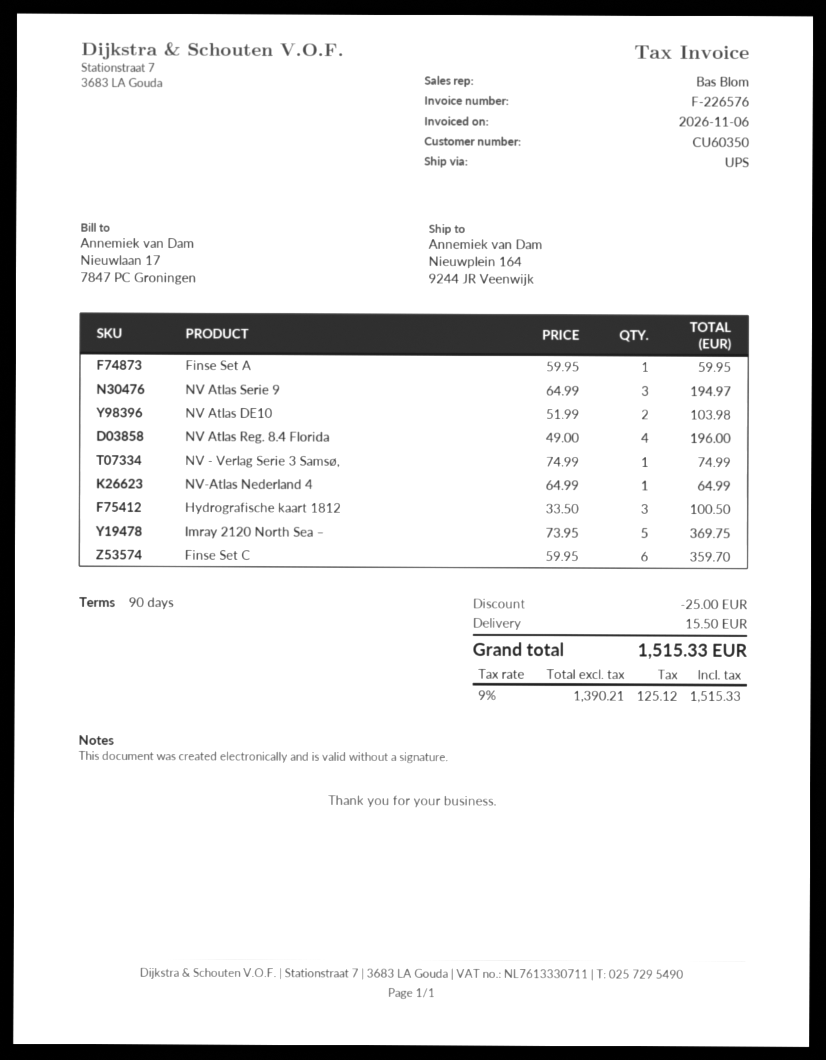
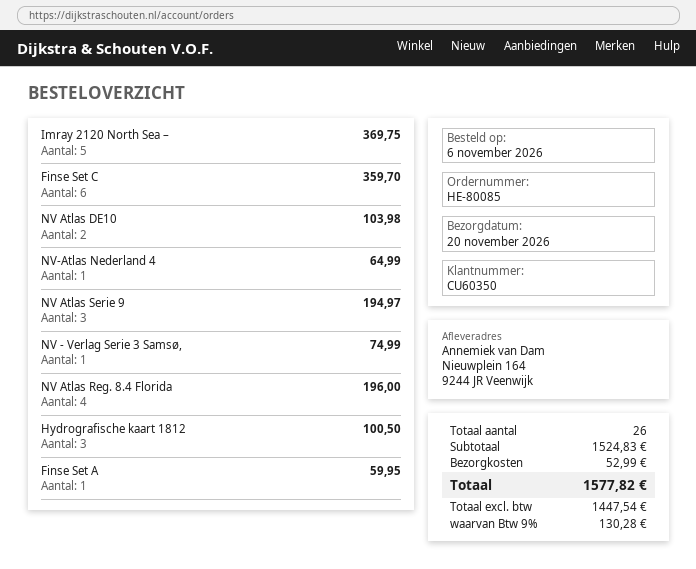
discount: 25.00 -> none
shipping: 15.50 -> 52.99
net: 1390.21 -> 1447.54
tax: 9% = 125.12 -> 9% = 130.28
total: 1515.33 -> 1577.82

